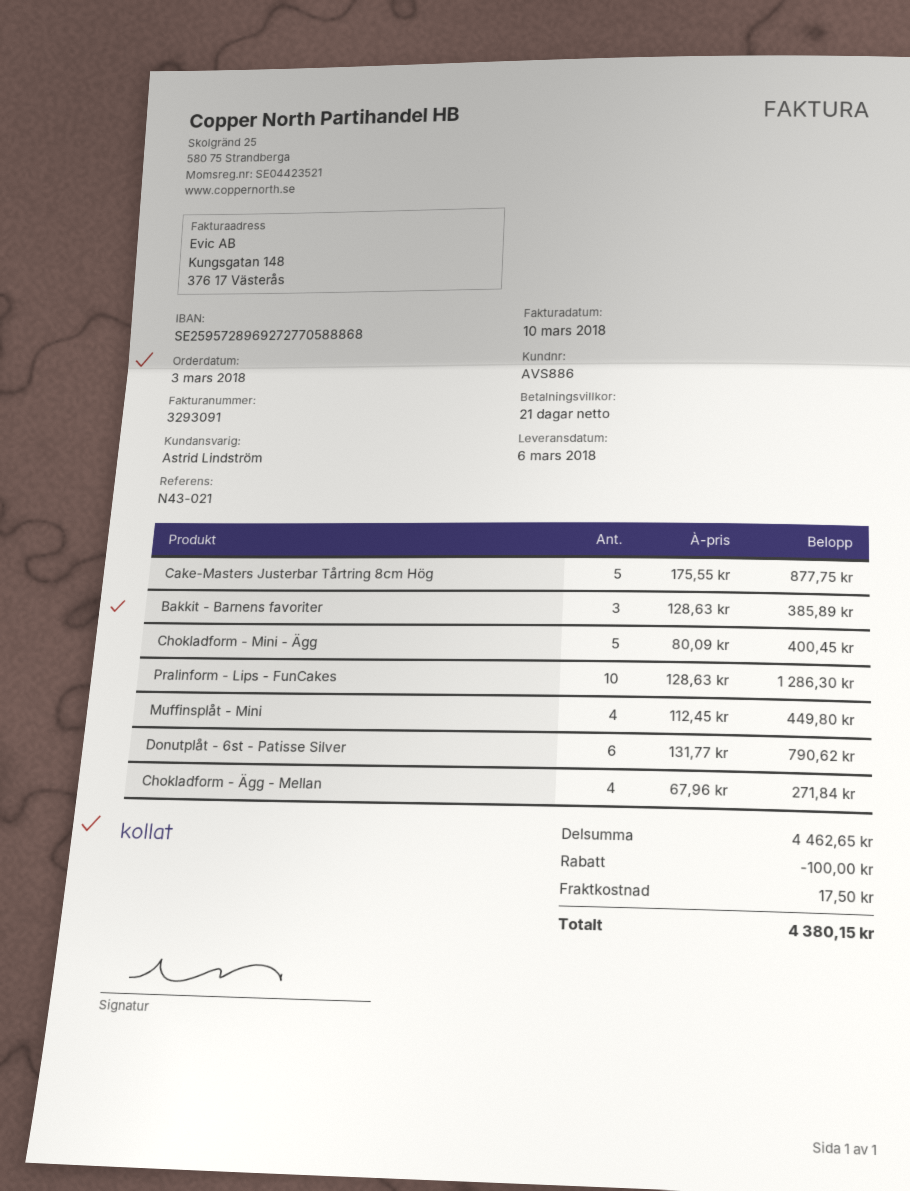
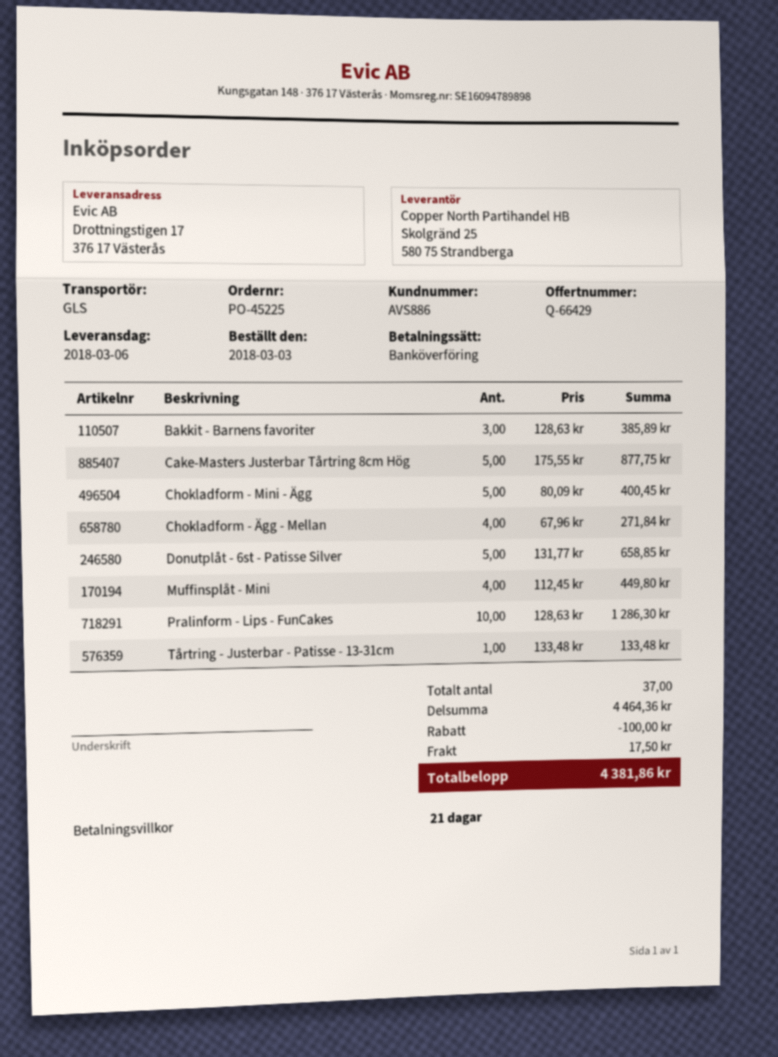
Donutplåt - 6st - Patisse Silver: 6 x 131.77 = 790.62 -> 5 x 131.77 = 658.85
Tårtring - Justerbar - Patisse - 13-31cm: none -> 1 x 133.48 = 133.48
subtotal: 4462.65 -> 4464.36
total: 4380.15 -> 4381.86

